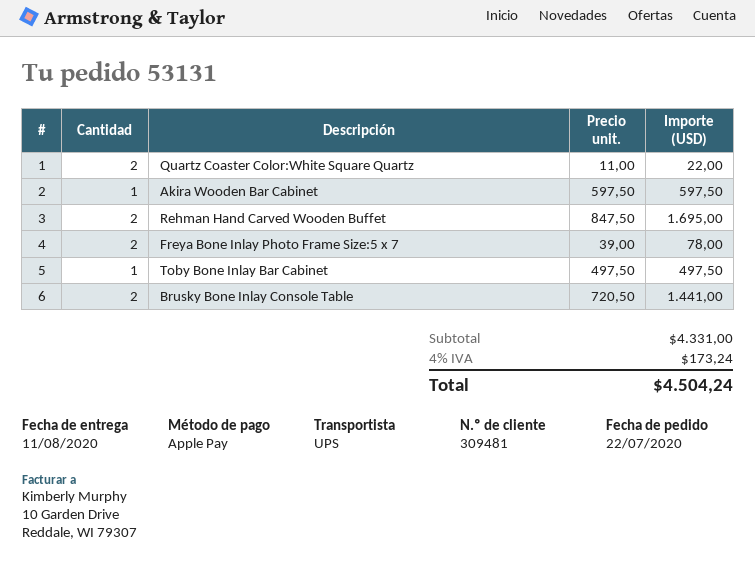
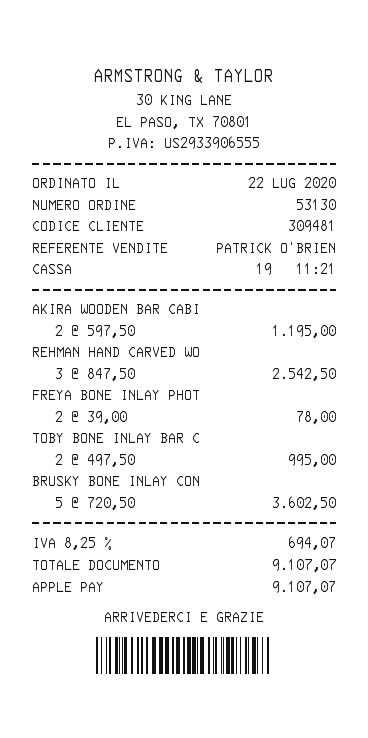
order number: 53131 -> 53130
Quartz Coaster Color:White Square Quartz: 2 x 11.00 = 22.00 -> none
Akira Wooden Bar Cabinet: 1 x 597.50 = 597.50 -> 2 x 597.50 = 1195.00
Rehman Hand Carved Wooden Buffet: 2 x 847.50 = 1695.00 -> 3 x 847.50 = 2542.50
Toby Bone Inlay Bar Cabinet: 1 x 497.50 = 497.50 -> 2 x 497.50 = 995.00
Brusky Bone Inlay Console Table: 2 x 720.50 = 1441.00 -> 5 x 720.50 = 3602.50
tax: 4% = 173.24 -> 8.25% = 694.07
total: 4504.24 -> 9107.07

